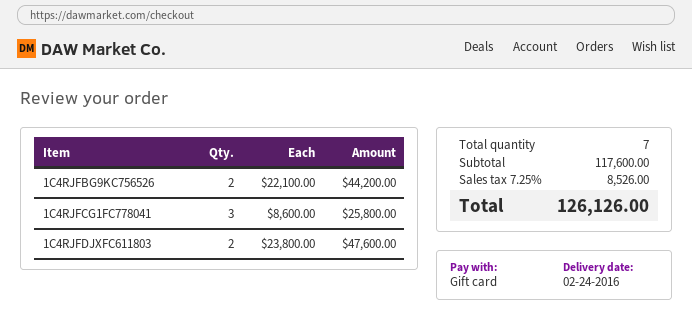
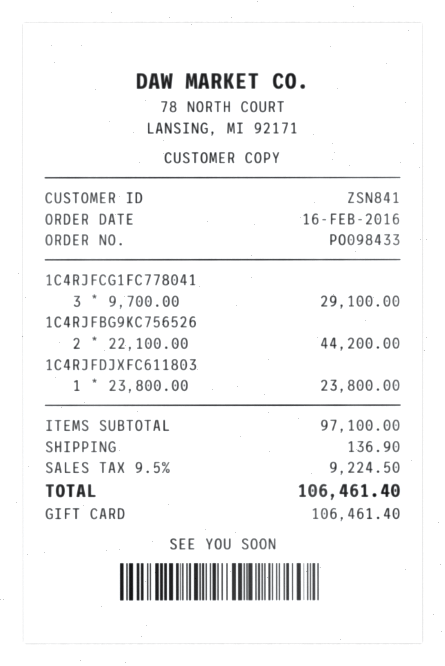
1C4RJFCG1FC778041: 3 x 8600.00 = 25800.00 -> 3 x 9700.00 = 29100.00
1C4RJFDJXFC611803: 2 x 23800.00 = 47600.00 -> 1 x 23800.00 = 23800.00
subtotal: 117600.00 -> 97100.00
shipping: none -> 136.90
tax: 7.25% = 8526.00 -> 9.5% = 9224.50
total: 126126.00 -> 106461.40

